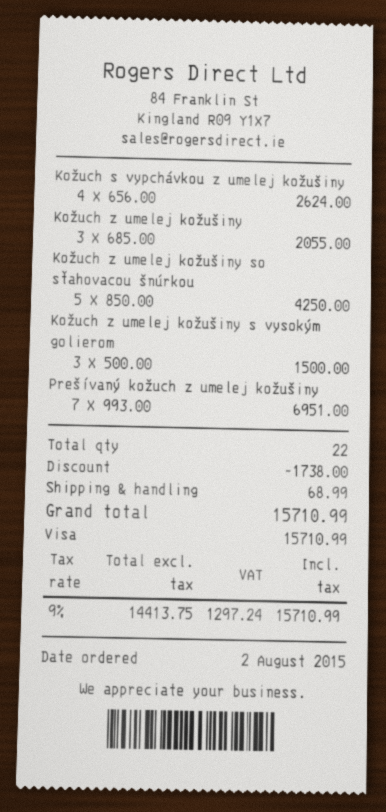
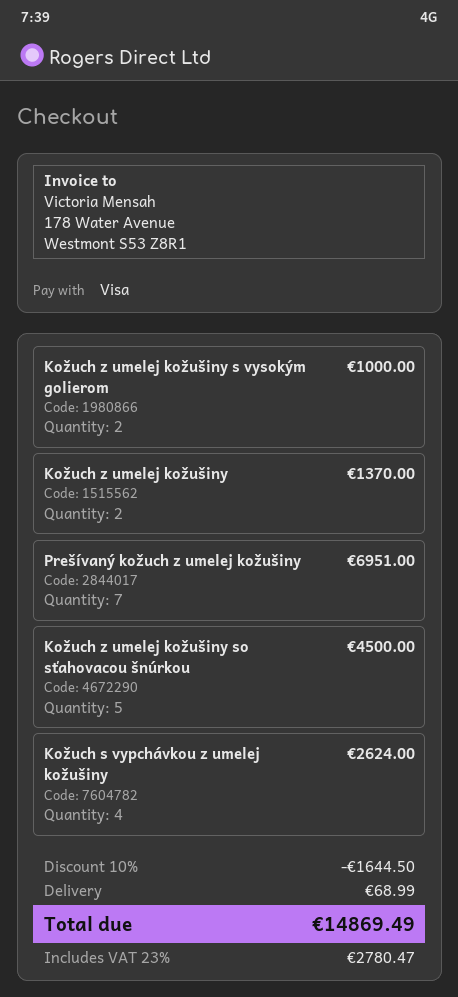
Kožuch z umelej kožušiny: 3 for 2055.00 -> 2 for 1370.00
Kožuch z umelej kožušiny so sťahovacou šnúrkou: 5 for 4250.00 -> 5 for 4500.00
Kožuch z umelej kožušiny s vysokým golierom: 3 for 1500.00 -> 2 for 1000.00
discount: 1738.00 -> 1644.50
tax: 9% = 1297.24 -> 23% = 2780.47
total: 15710.99 -> 14869.49

